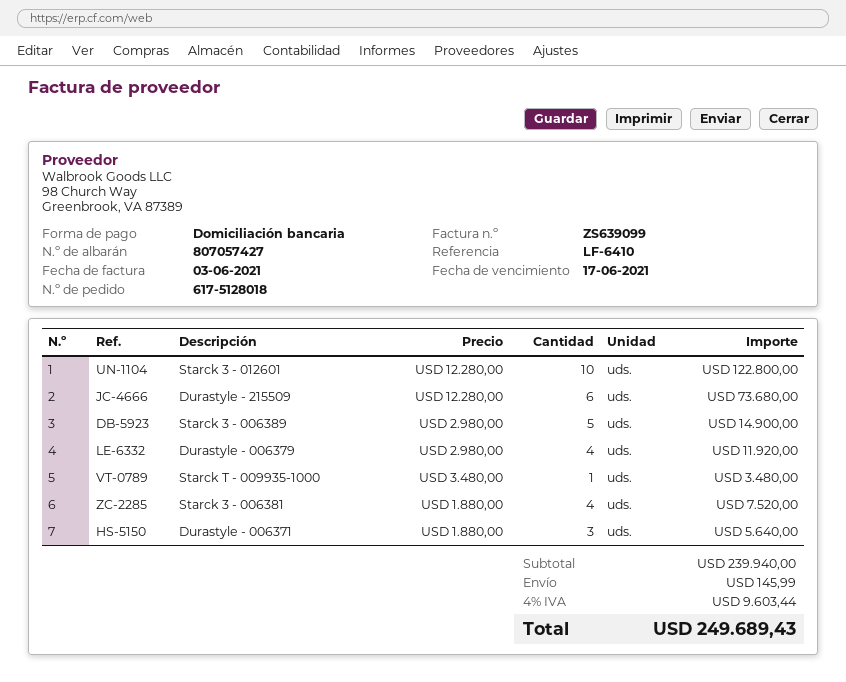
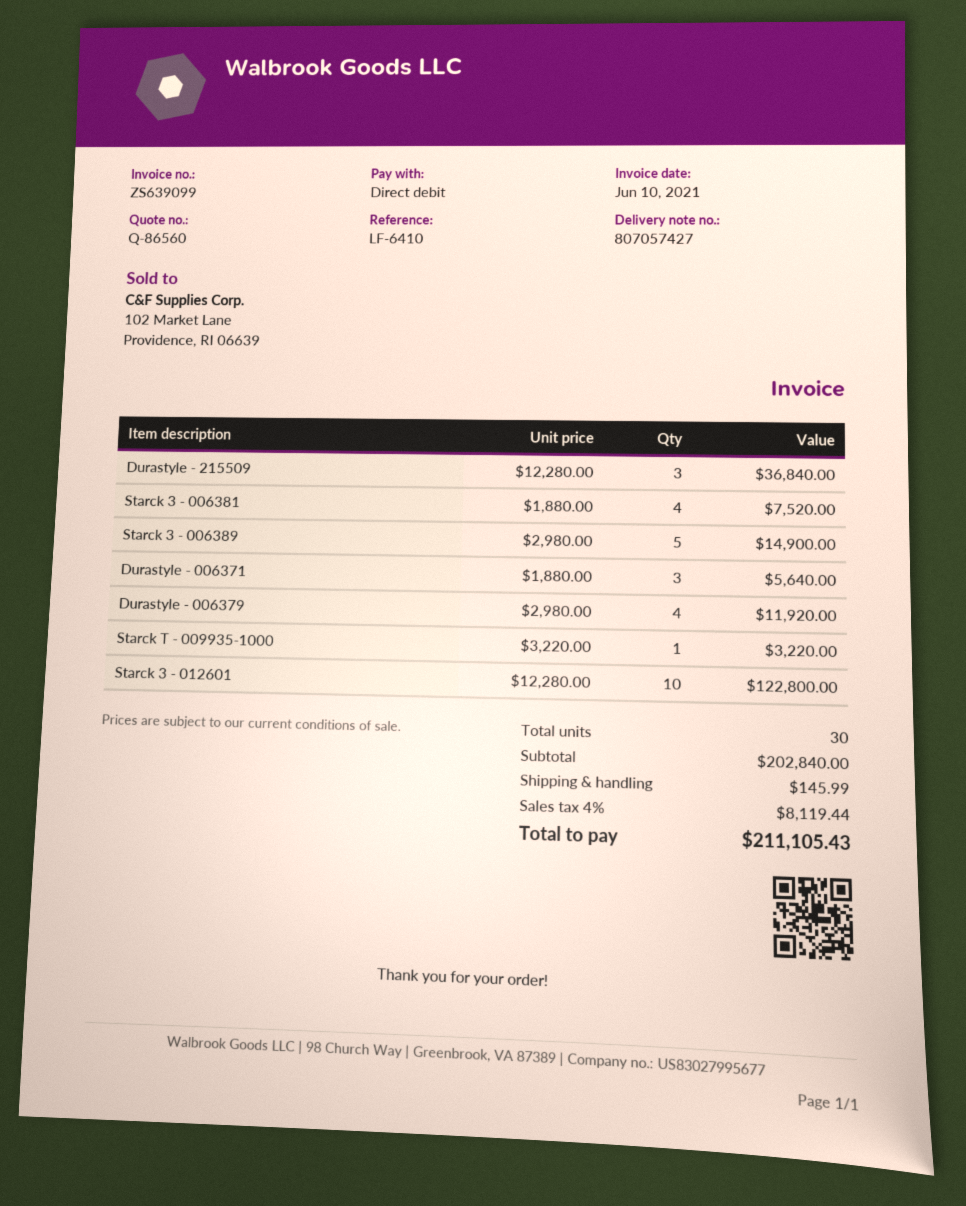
invoice date: 2021-06-03 -> 2021-06-10
Durastyle - 215509: 6 x 12280.00 = 73680.00 -> 3 x 12280.00 = 36840.00
Starck T - 009935-1000: 1 x 3480.00 = 3480.00 -> 1 x 3220.00 = 3220.00
subtotal: 239940.00 -> 202840.00
tax: 4% = 9603.44 -> 4% = 8119.44
total: 249689.43 -> 211105.43

